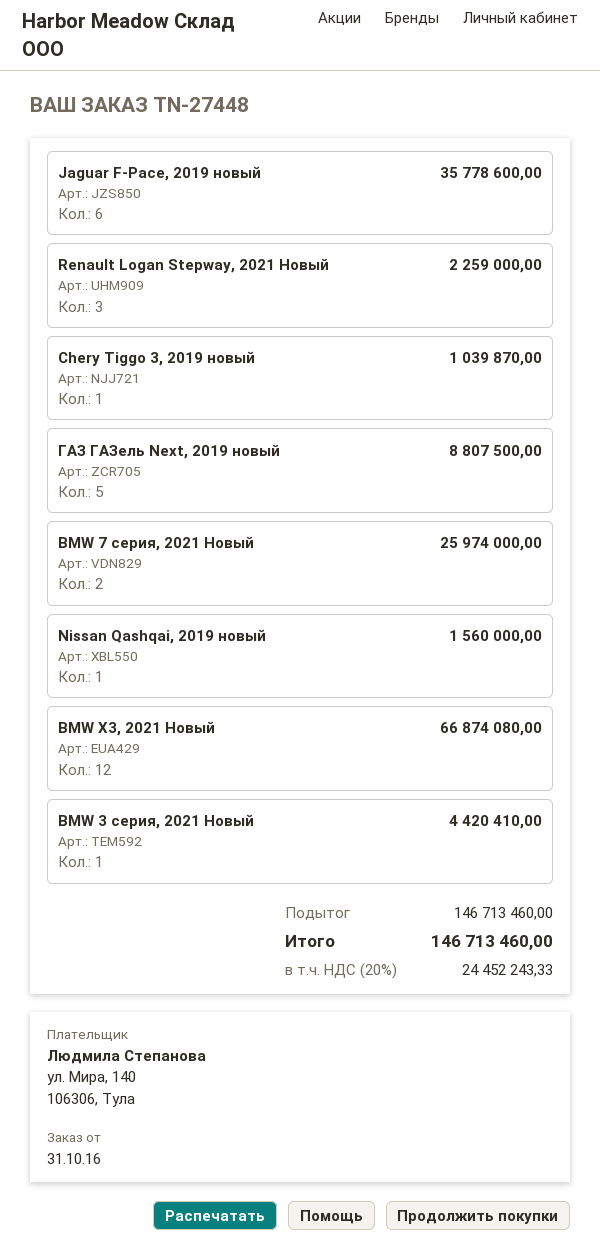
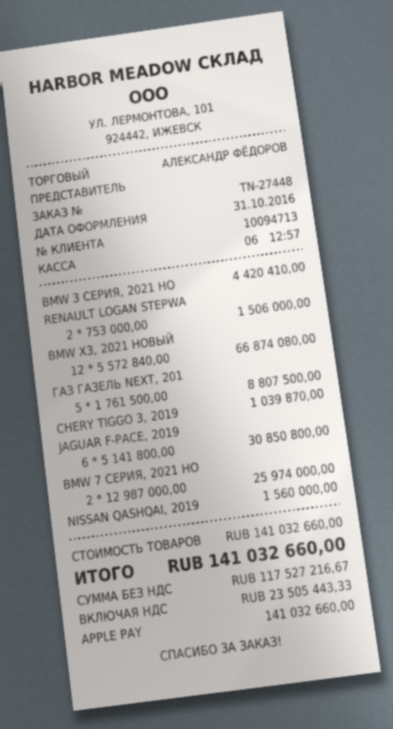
Jaguar F-Pace, 2019 новый: 6 for 35778600.00 -> 6 for 30850800.00
Renault Logan Stepway, 2021 Новый: 3 for 2259000.00 -> 2 for 1506000.00
subtotal: 146713460.00 -> 141032660.00
tax: 24452243.33 -> 23505443.33
total: 146713460.00 -> 141032660.00

